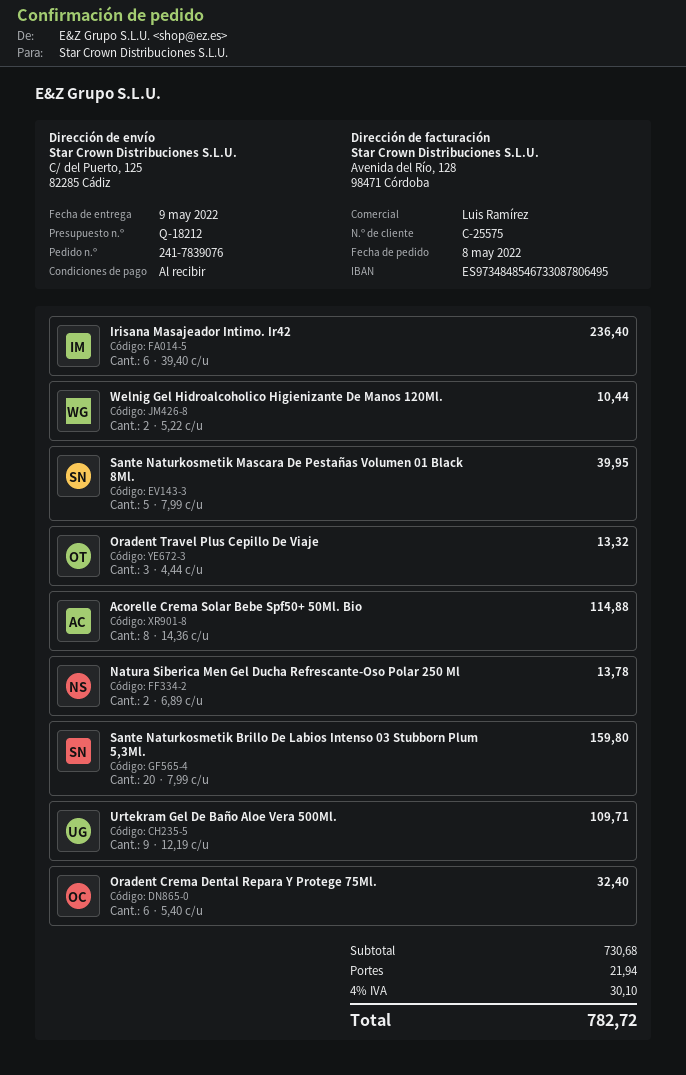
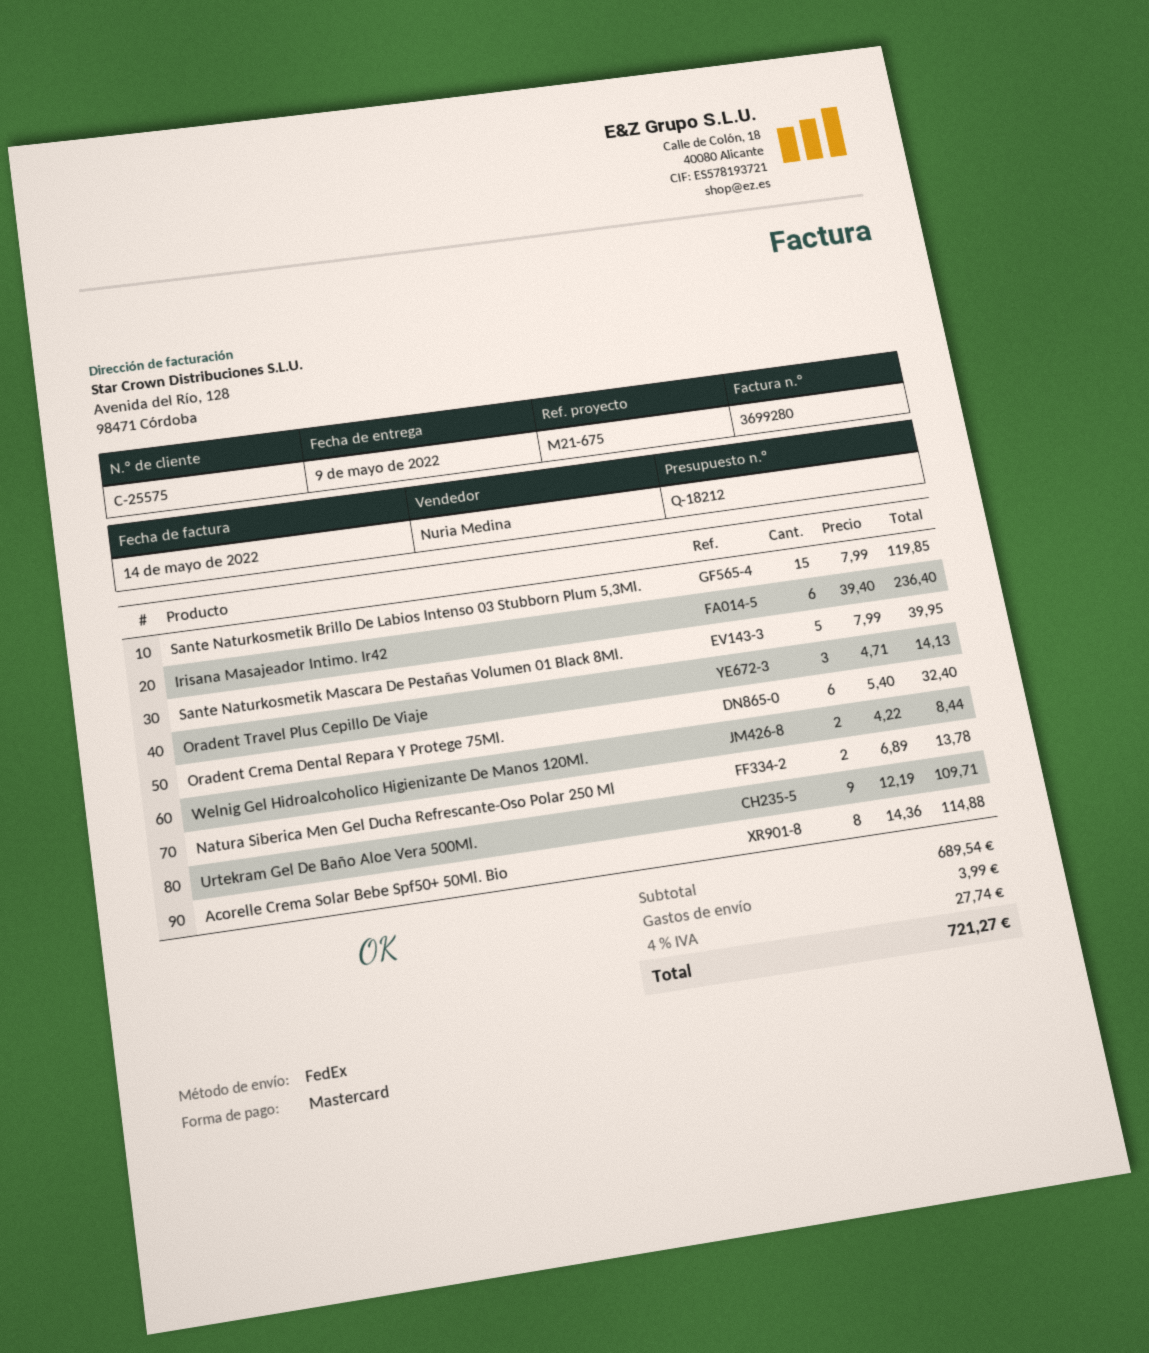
sales rep: Luis Ramírez -> Nuria Medina
Welnig Gel Hidroalcoholico Higienizante De Manos 120Ml.: 2 x 5.22 = 10.44 -> 2 x 4.22 = 8.44
Oradent Travel Plus Cepillo De Viaje: 3 x 4.44 = 13.32 -> 3 x 4.71 = 14.13
Sante Naturkosmetik Brillo De Labios Intenso 03 Stubborn Plum 5,3Ml.: 20 x 7.99 = 159.80 -> 15 x 7.99 = 119.85
subtotal: 730.68 -> 689.54
shipping: 21.94 -> 3.99
tax: 4% = 30.10 -> 4% = 27.74
total: 782.72 -> 721.27

